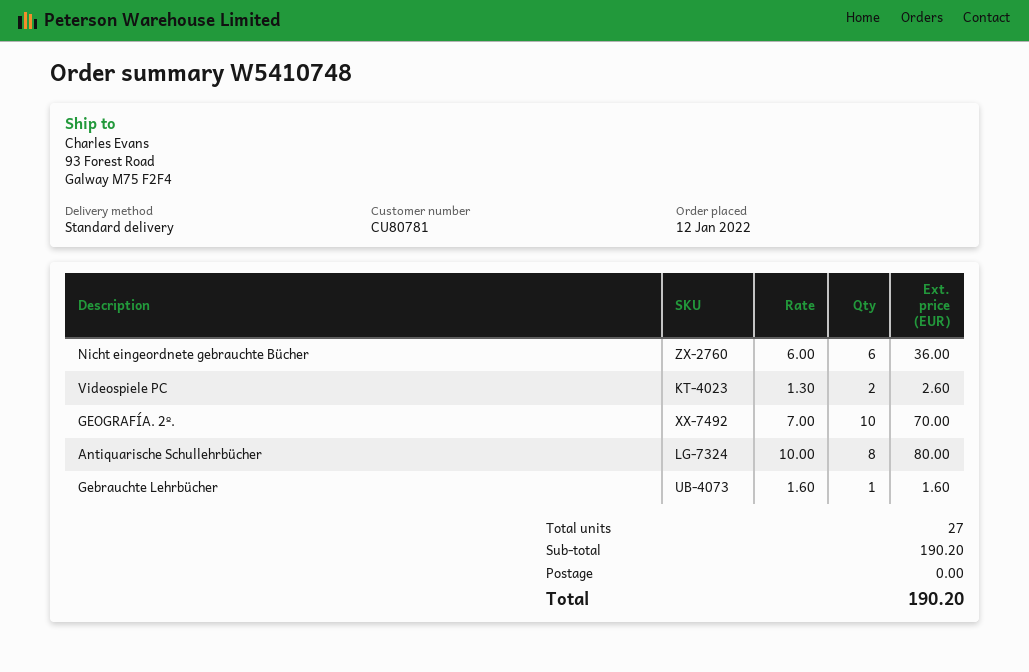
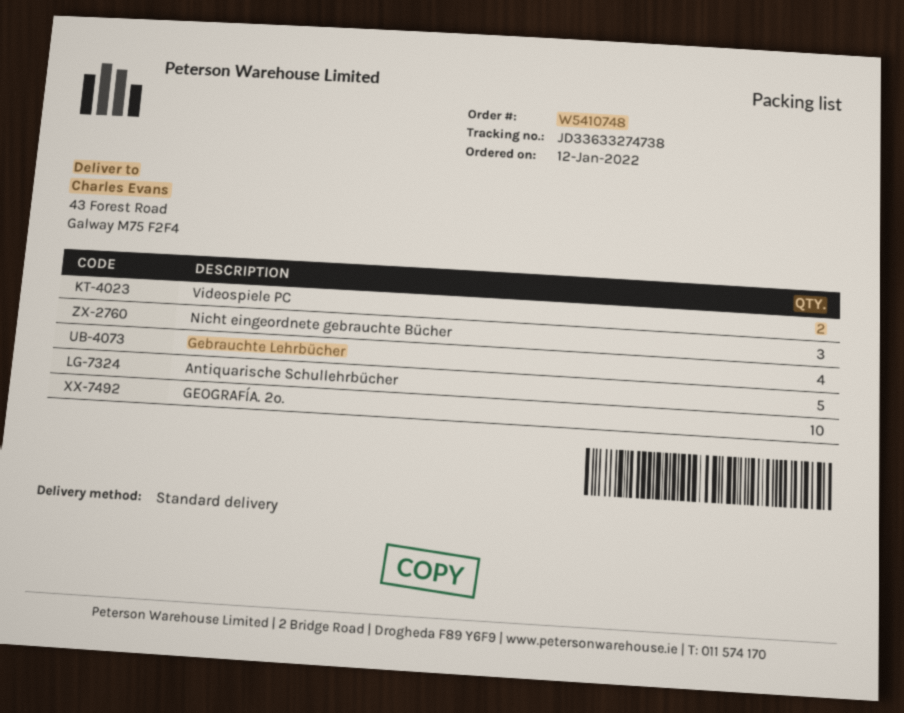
ship to: 93 Forest Road, Galway M75 F2F4 -> 43 Forest Road, Galway M75 F2F4
Nicht eingeordnete gebrauchte Bücher: 6 -> 3
Antiquarische Schullehrbücher: 8 -> 5
Gebrauchte Lehrbücher: 1 -> 4

